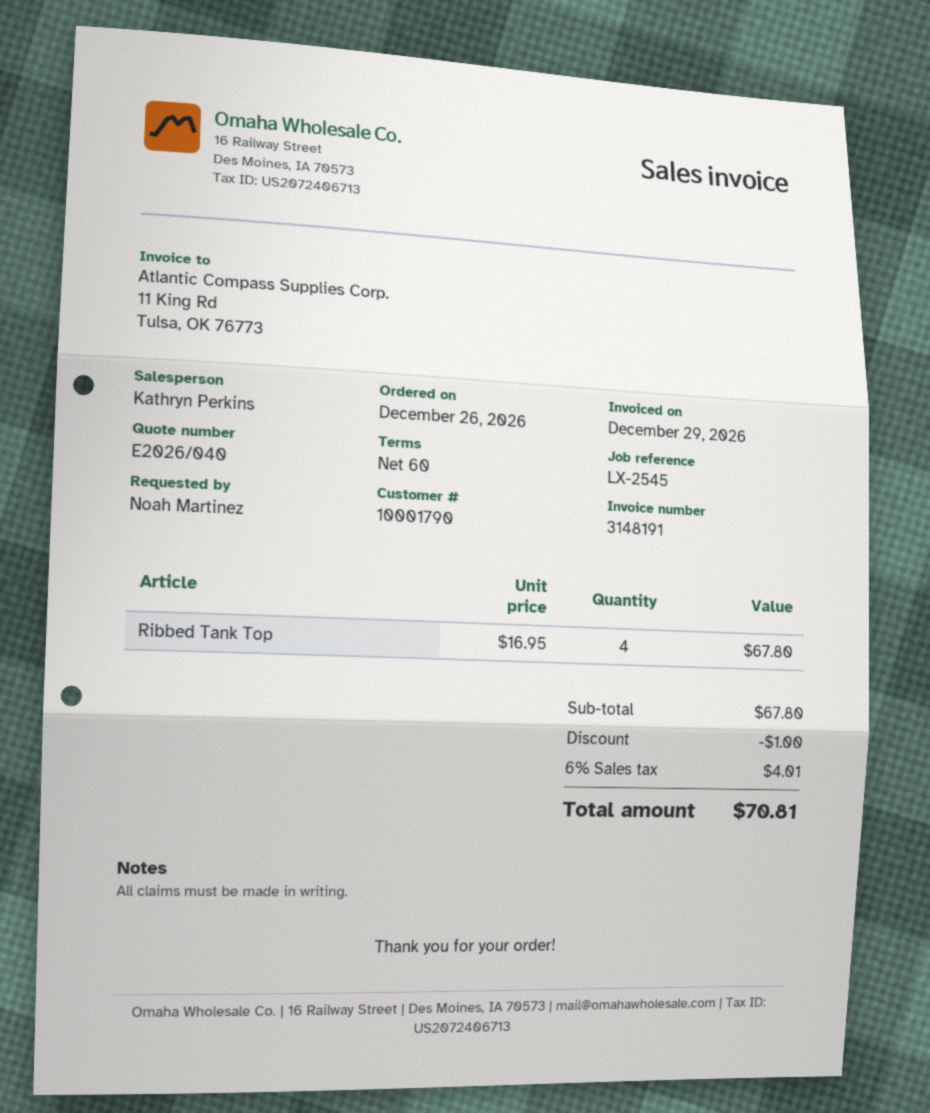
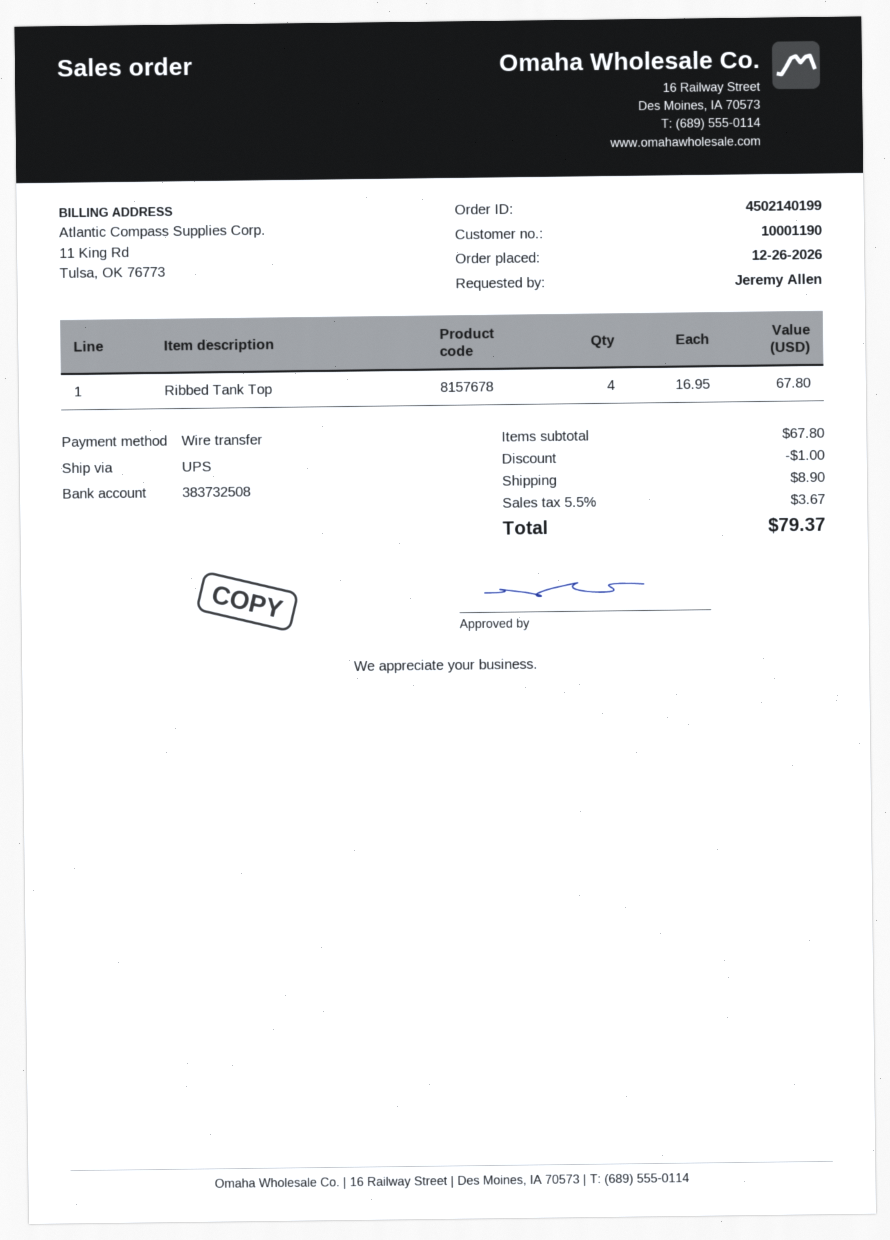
customer number: 10001790 -> 10001190
ordered by: Noah Martinez -> Jeremy Allen
shipping: none -> 8.90
tax: 6% = 4.01 -> 5.5% = 3.67
total: 70.81 -> 79.37

